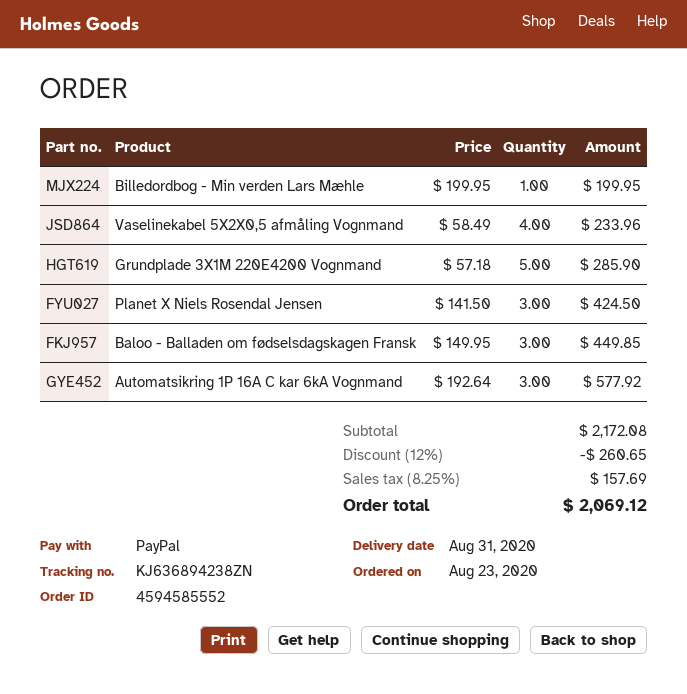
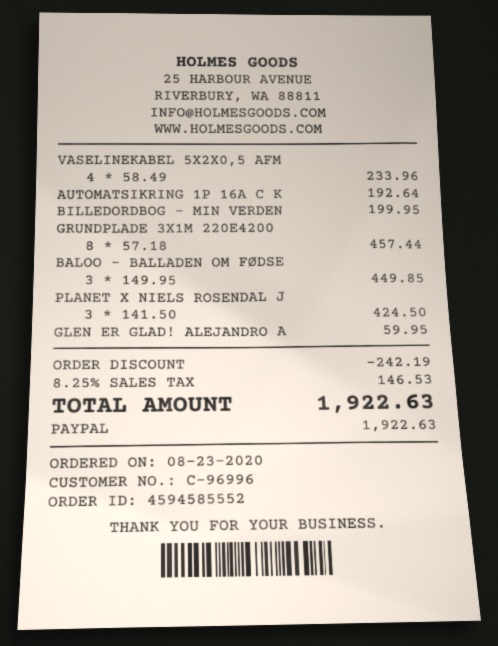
Grundplade 3X1M 220E4200 Vognmand: 5 x 57.18 = 285.90 -> 8 x 57.18 = 457.44
Automatsikring 1P 16A C kar 6kA Vognmand: 3 x 192.64 = 577.92 -> 1 x 192.64 = 192.64
GLEN ER GLAD! ALEJANDRO A: none -> 1 x 59.95 = 59.95
discount: 260.65 -> 242.19
tax: 8.25% = 157.69 -> 8.25% = 146.53
total: 2069.12 -> 1922.63

